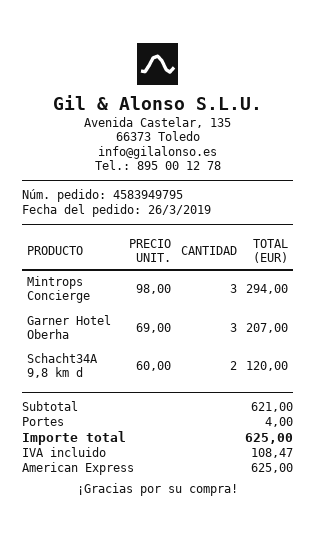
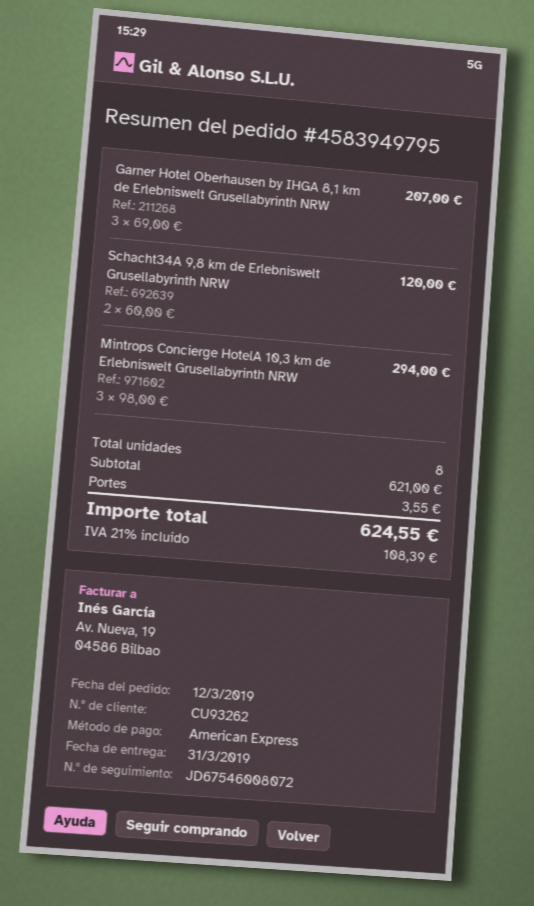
order date: 2019-03-26 -> 2019-03-12
shipping: 4.00 -> 3.55
tax: 108.47 -> 108.39
total: 625.00 -> 624.55

